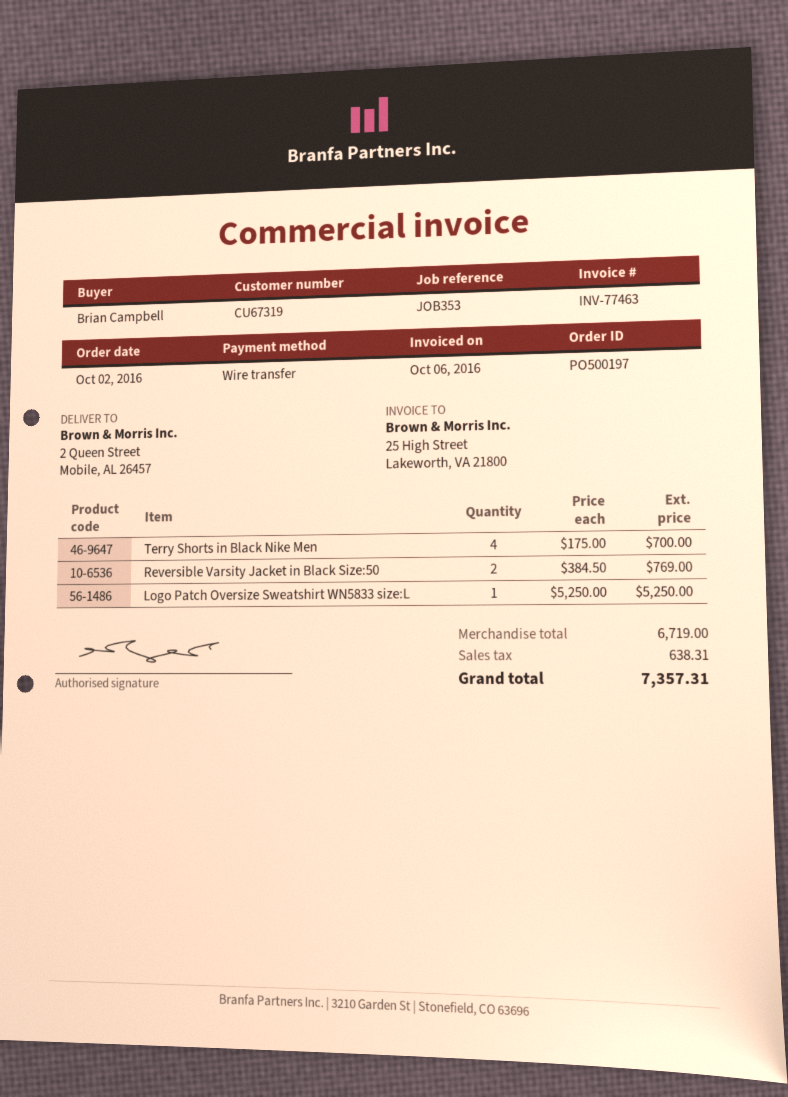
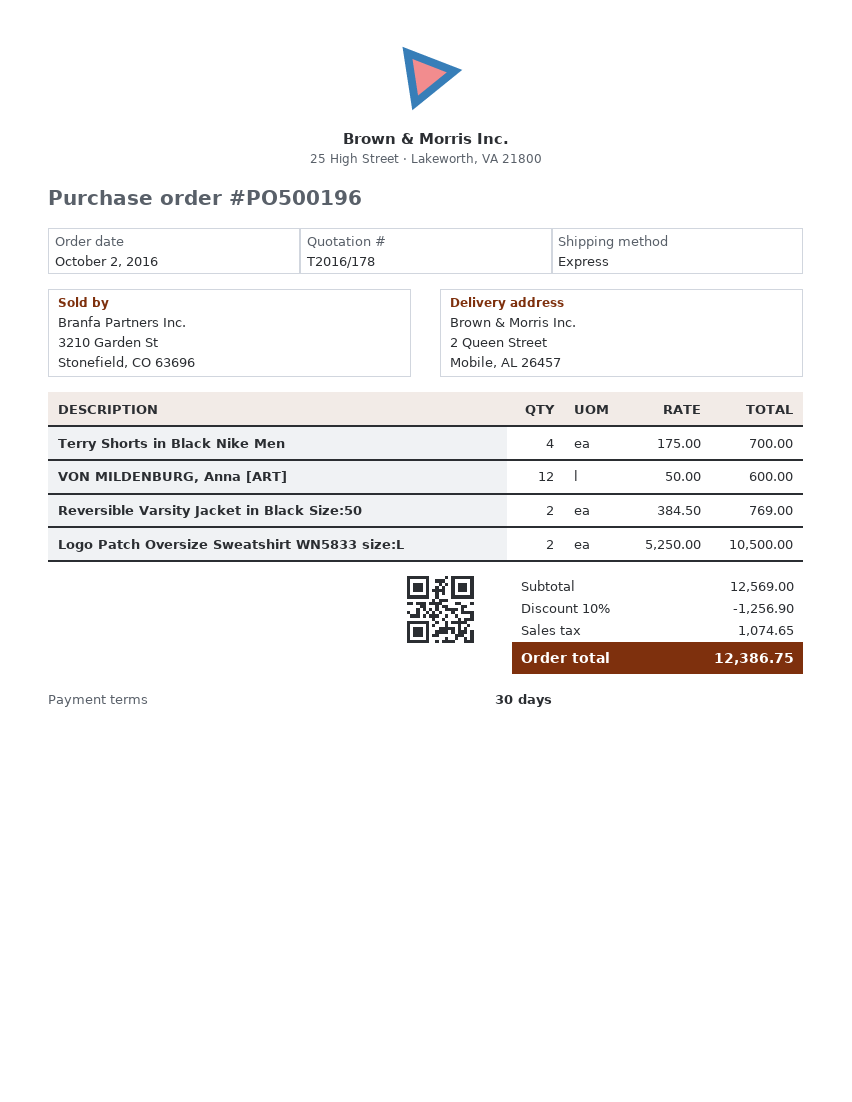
order number: PO500197 -> PO500196
Logo Patch Oversize Sweatshirt WN5833 size:L: 1 x 5250.00 = 5250.00 -> 2 x 5250.00 = 10500.00
VON MILDENBURG, Anna [ART]: none -> 12 x 50.00 = 600.00
subtotal: 6719.00 -> 12569.00
discount: none -> 10% = 1256.90
tax: 638.31 -> 1074.65
total: 7357.31 -> 12386.75

